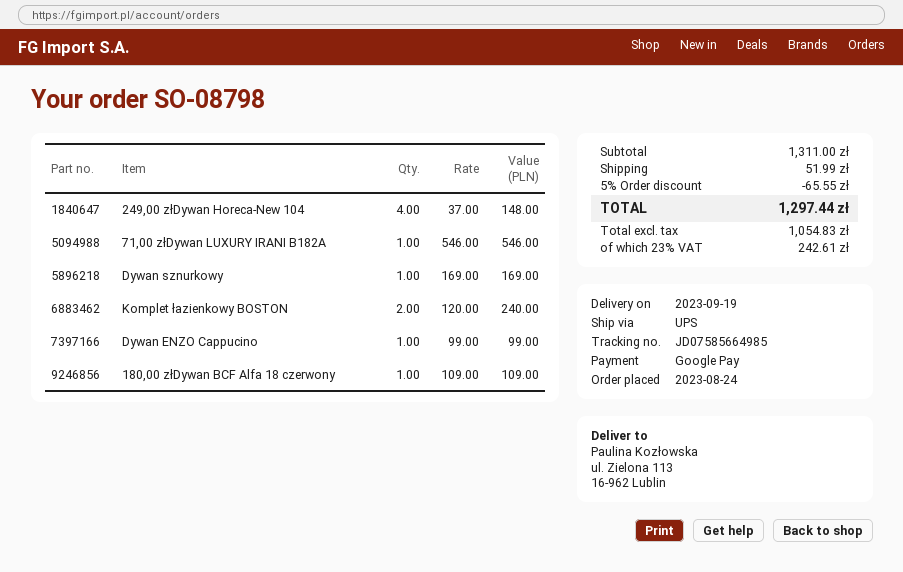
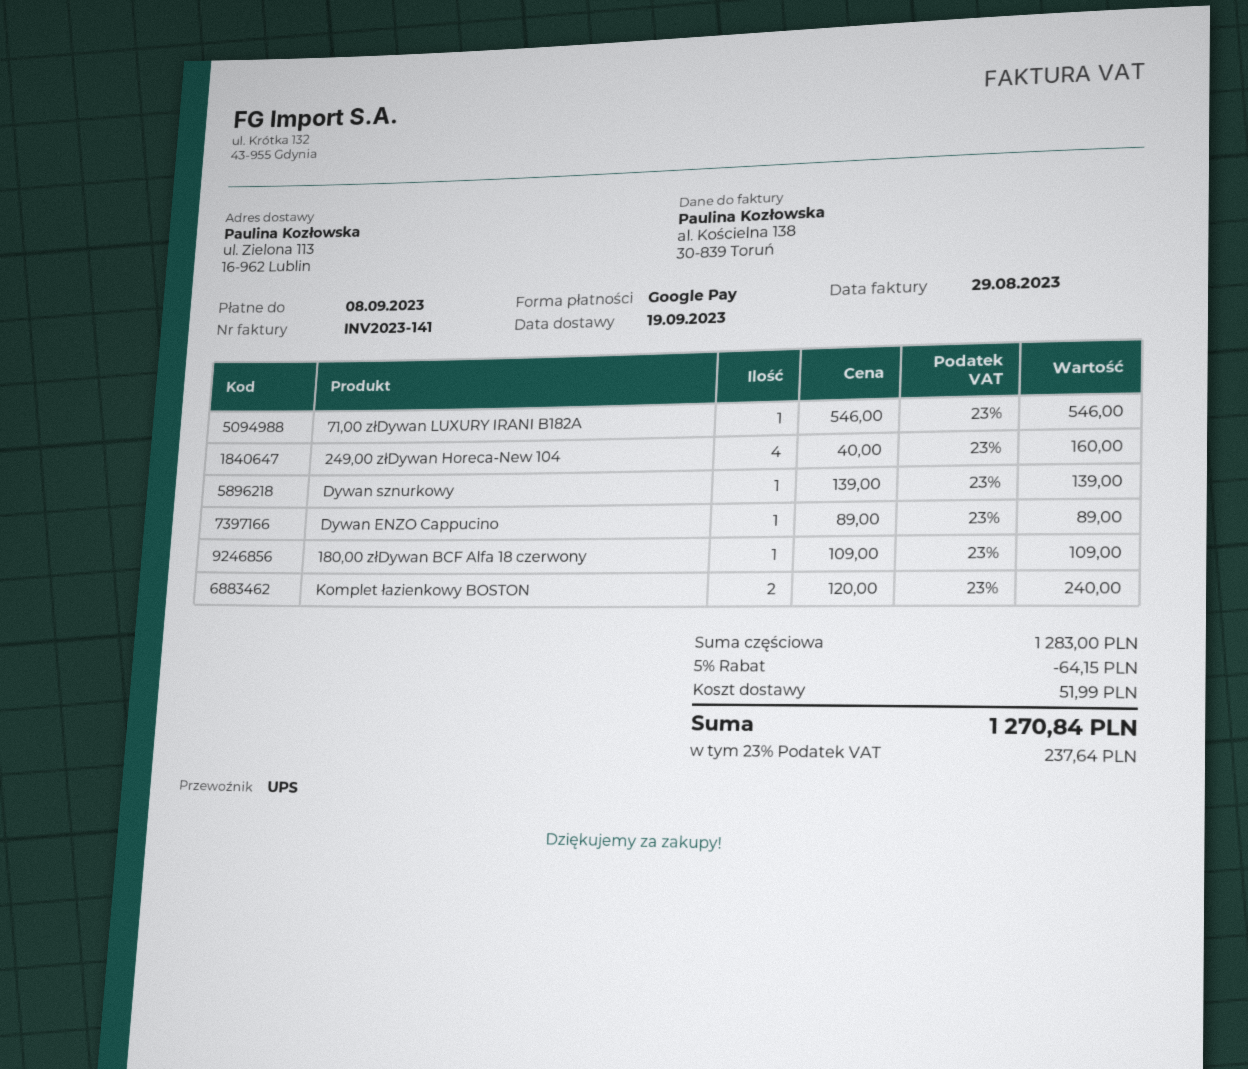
249,00 złDywan Horeca-New 104: 4 x 37.00 = 148.00 -> 4 x 40.00 = 160.00
Dywan sznurkowy: 1 x 169.00 = 169.00 -> 1 x 139.00 = 139.00
Dywan ENZO Cappucino: 1 x 99.00 = 99.00 -> 1 x 89.00 = 89.00
subtotal: 1311.00 -> 1283.00
discount: 5% = 65.55 -> 5% = 64.15
tax: 23% = 242.61 -> 23% = 237.64
total: 1297.44 -> 1270.84

